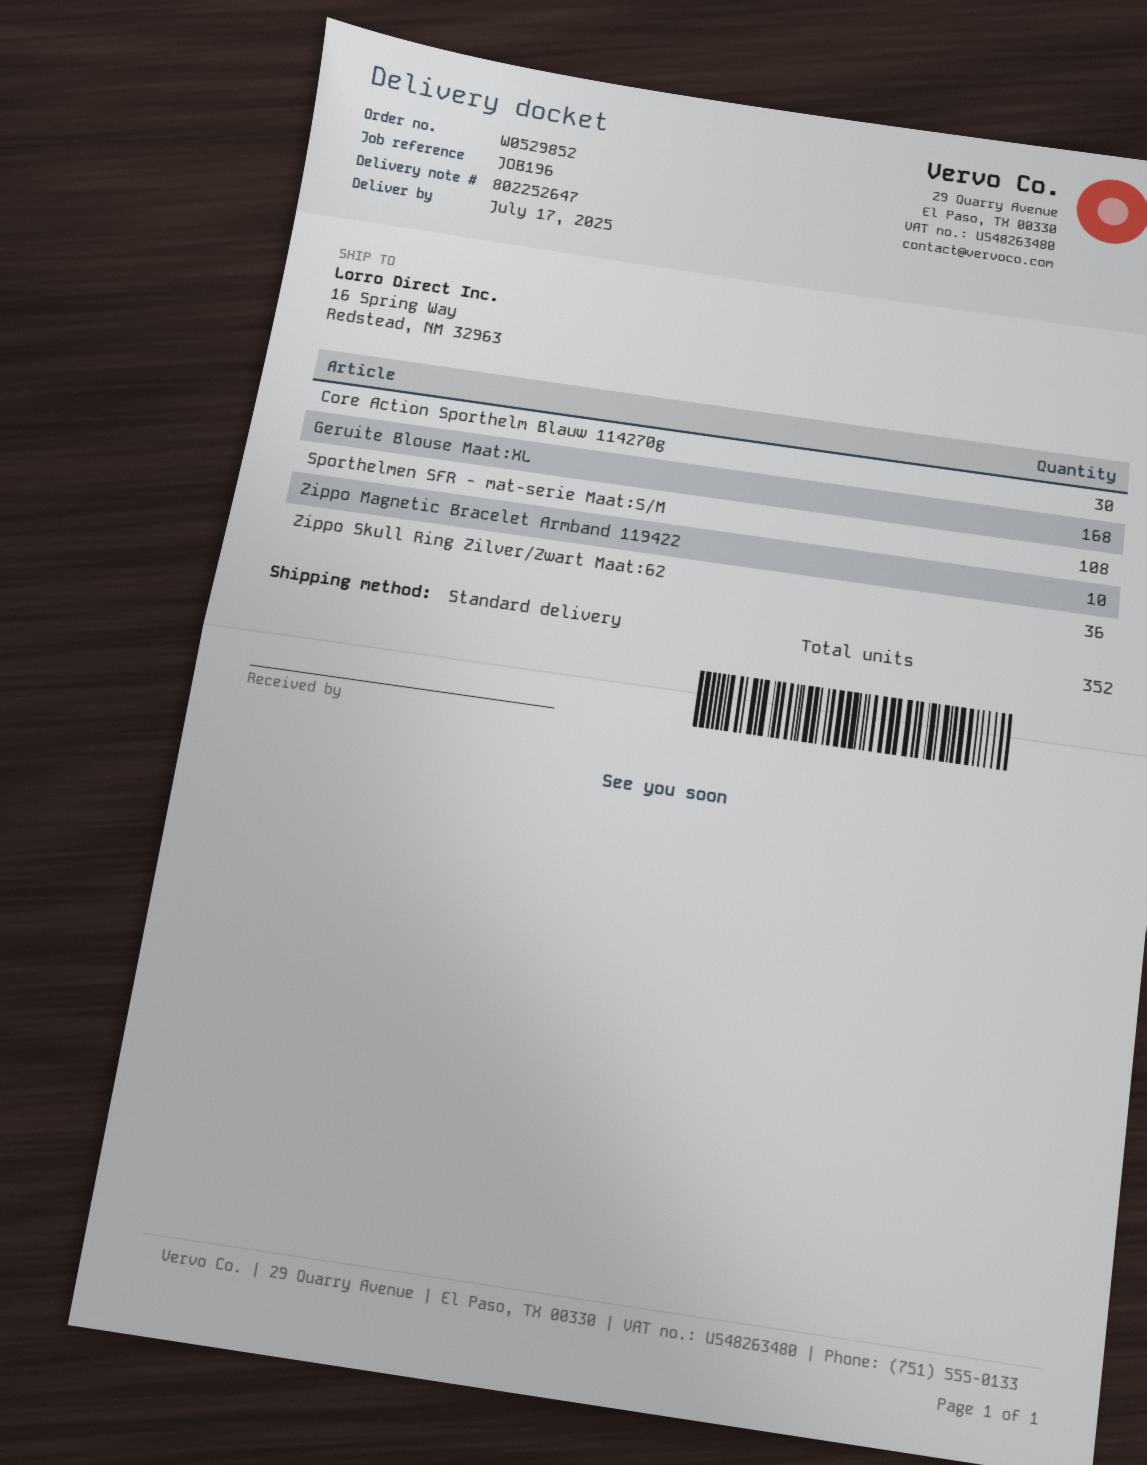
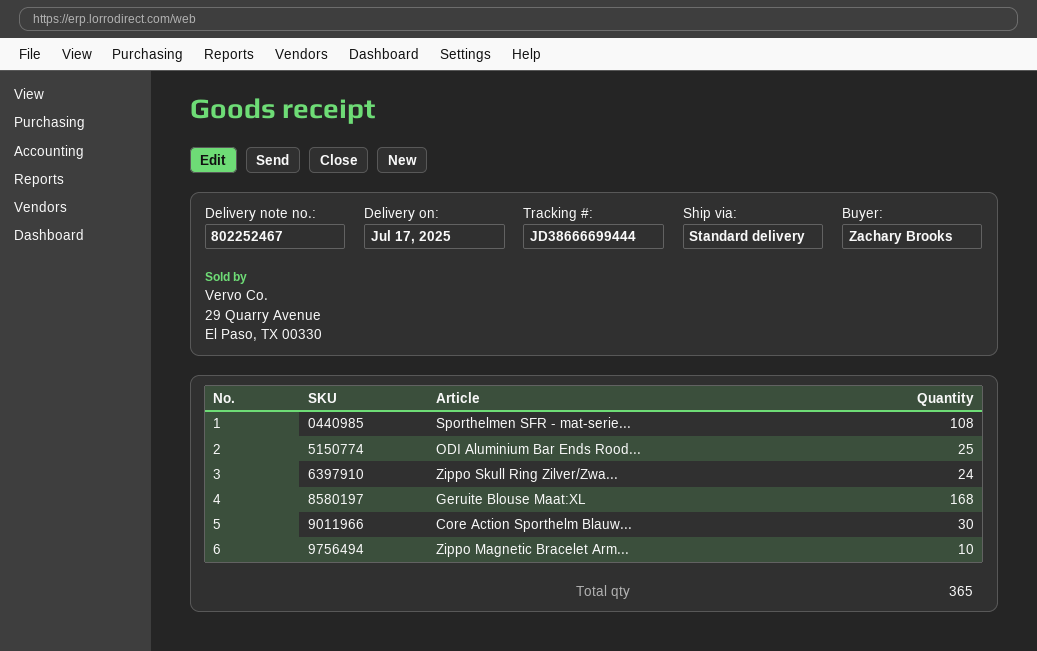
delivery note number: 802252647 -> 802252467
Zippo Skull Ring Zilver/Zwart Maat:62: 36 -> 24
ODI Aluminium Bar Ends Rood...: none -> 25
total quantity: 352 -> 365

